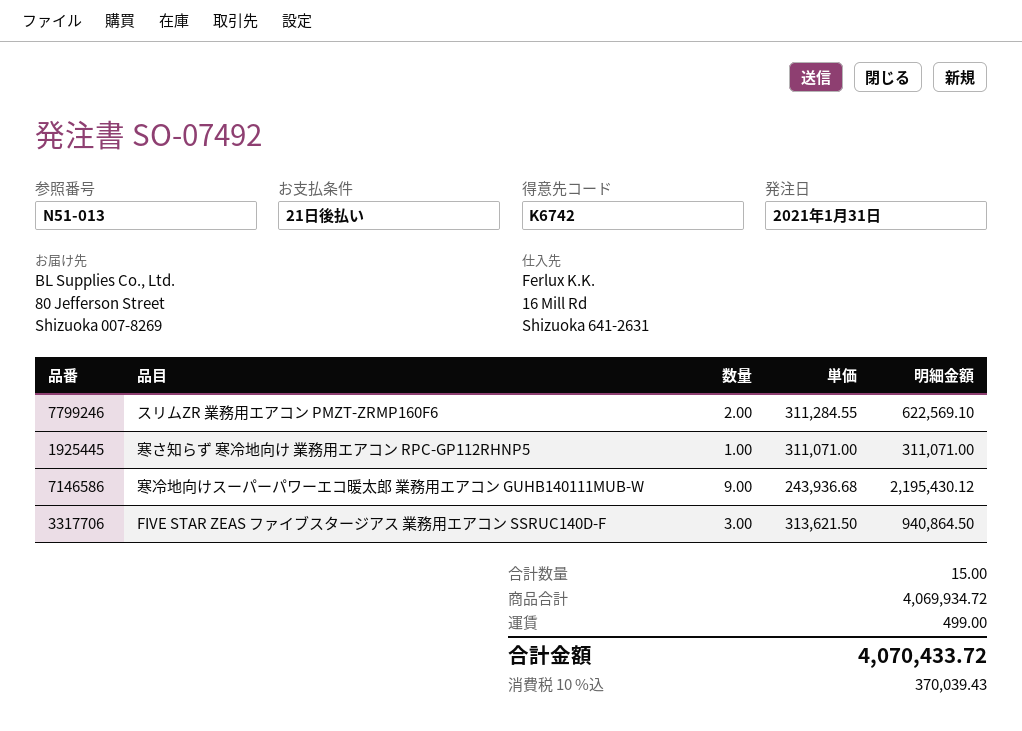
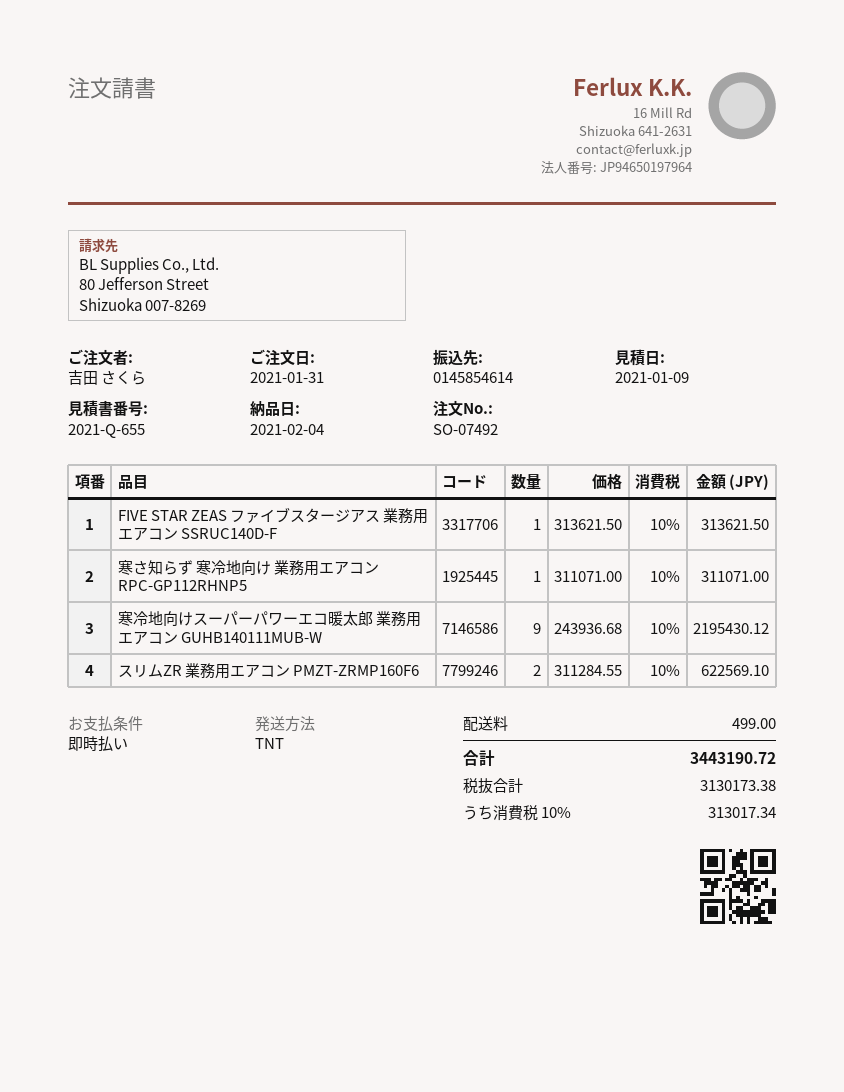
payment terms: 21 days -> on receipt
FIVE STAR ZEAS ファイブスタージアス 業務用エアコン SSRUC140D-F: 3 x 313621.50 = 940864.50 -> 1 x 313621.50 = 313621.50
tax: 10% = 370039.43 -> 10% = 313017.34
total: 4070433.72 -> 3443190.72

